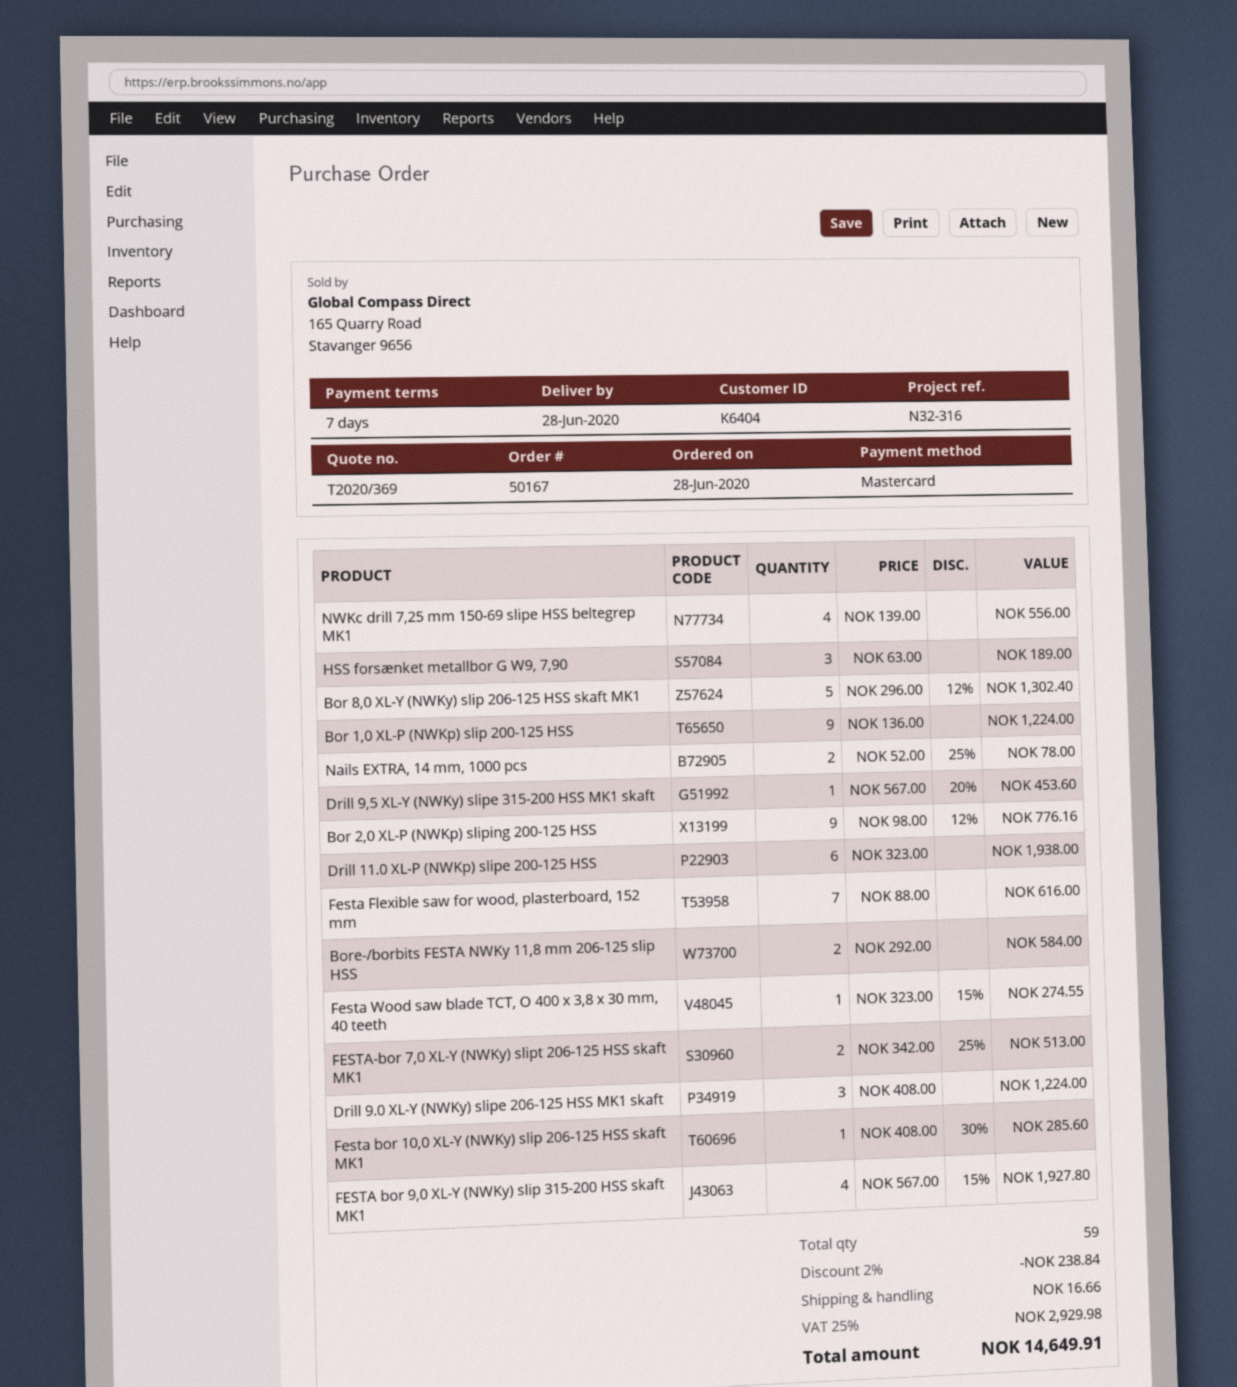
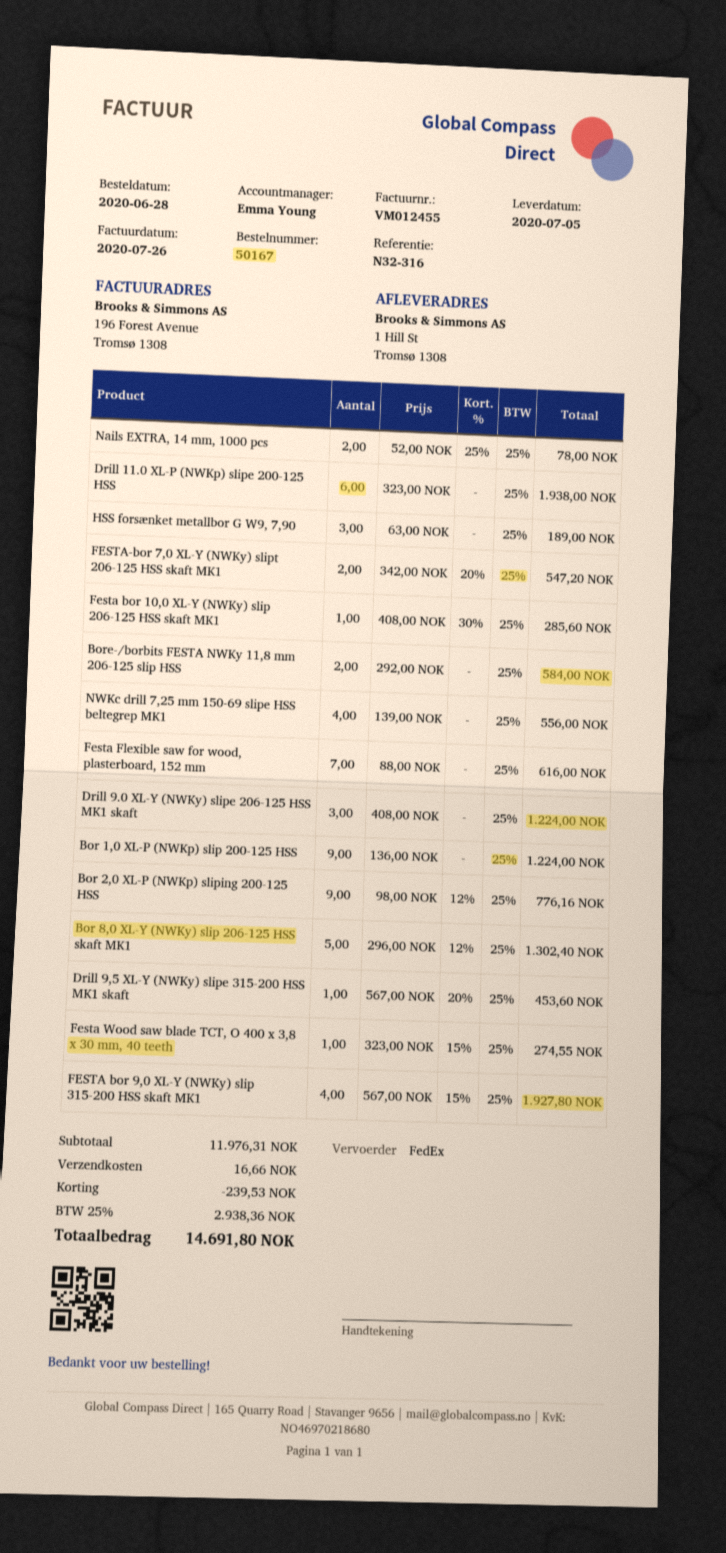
delivery date: 2020-06-28 -> 2020-07-05
FESTA-bor 7,0 XL-Y (NWKy) slipt 206-125 HSS skaft MK1: 2 x 342.00 - 25% = 513.00 -> 2 x 342.00 - 20% = 547.20
discount: 238.84 -> 239.53
tax: 25% = 2929.98 -> 25% = 2938.36
total: 14649.91 -> 14691.80

